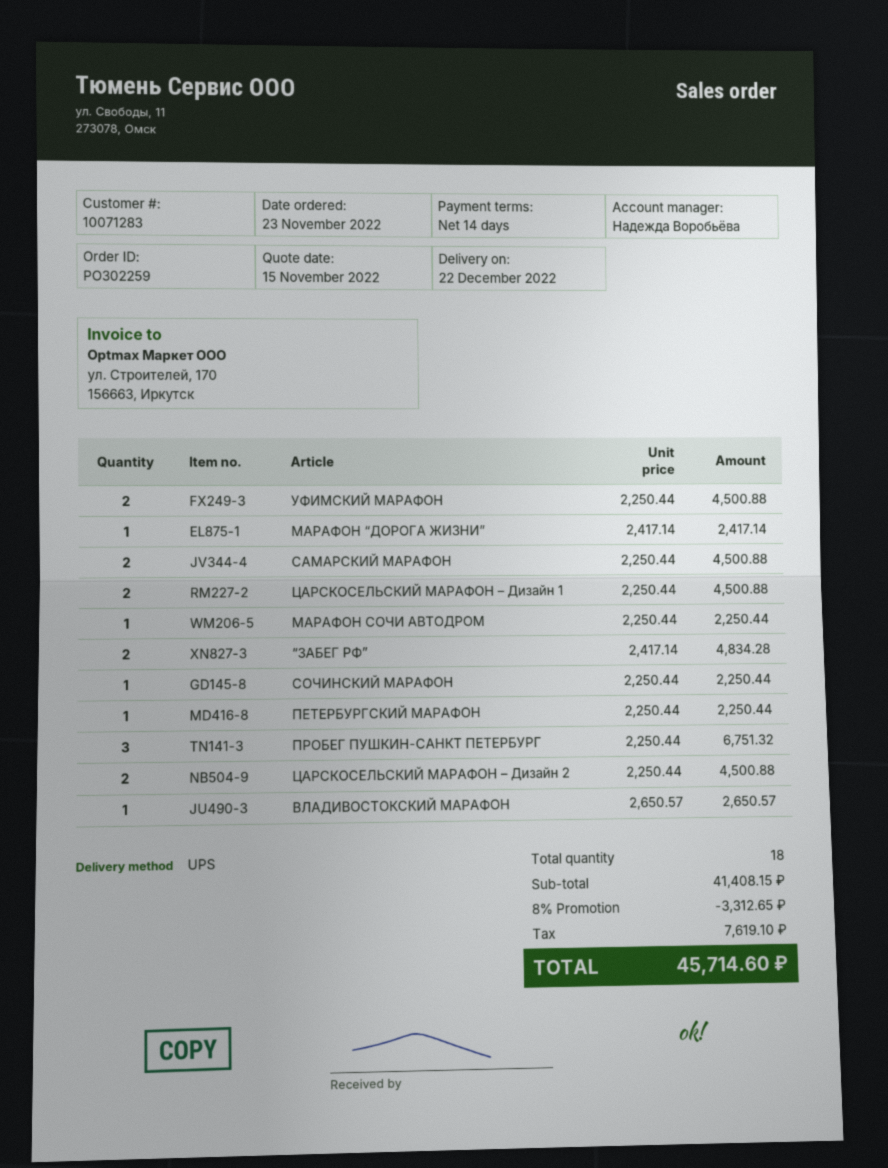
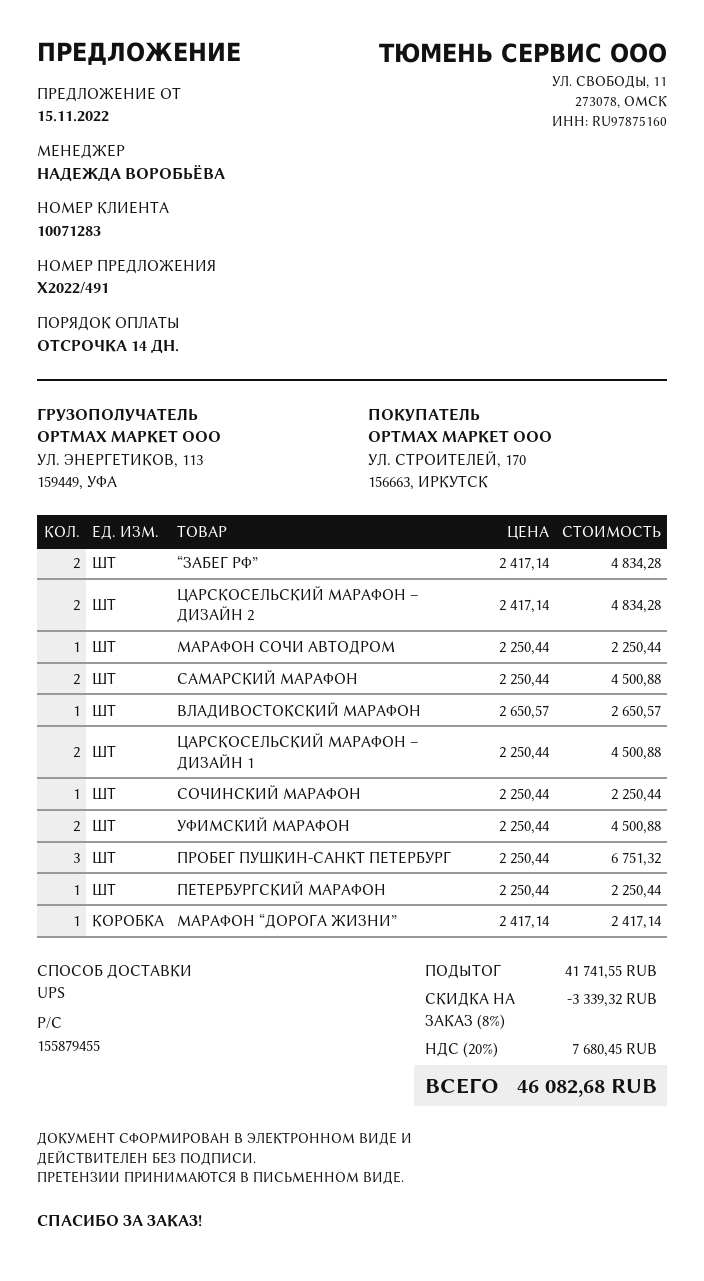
ЦАРСКОСЕЛЬСКИЙ МАРАФОН – Дизайн 2: 2 x 2250.44 = 4500.88 -> 2 x 2417.14 = 4834.28
subtotal: 41408.15 -> 41741.55
discount: 8% = 3312.65 -> 8% = 3339.32
tax: 7619.10 -> 7680.45
total: 45714.60 -> 46082.68

